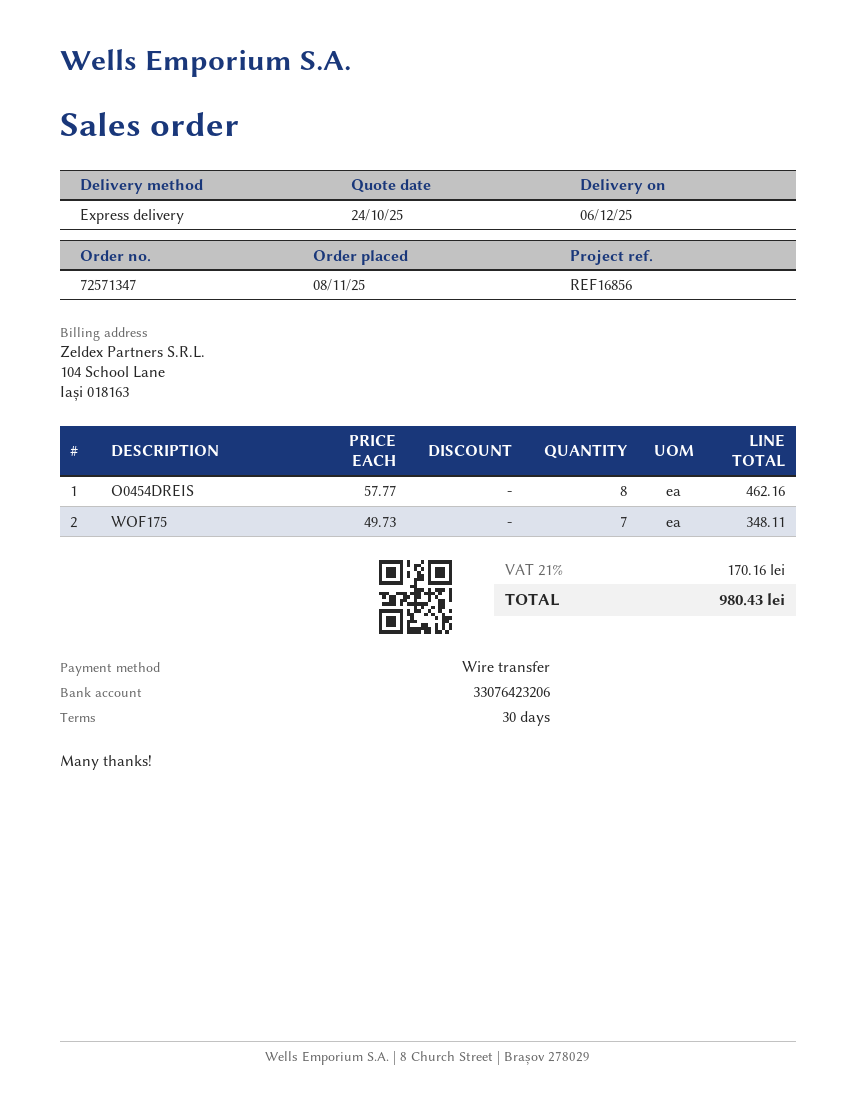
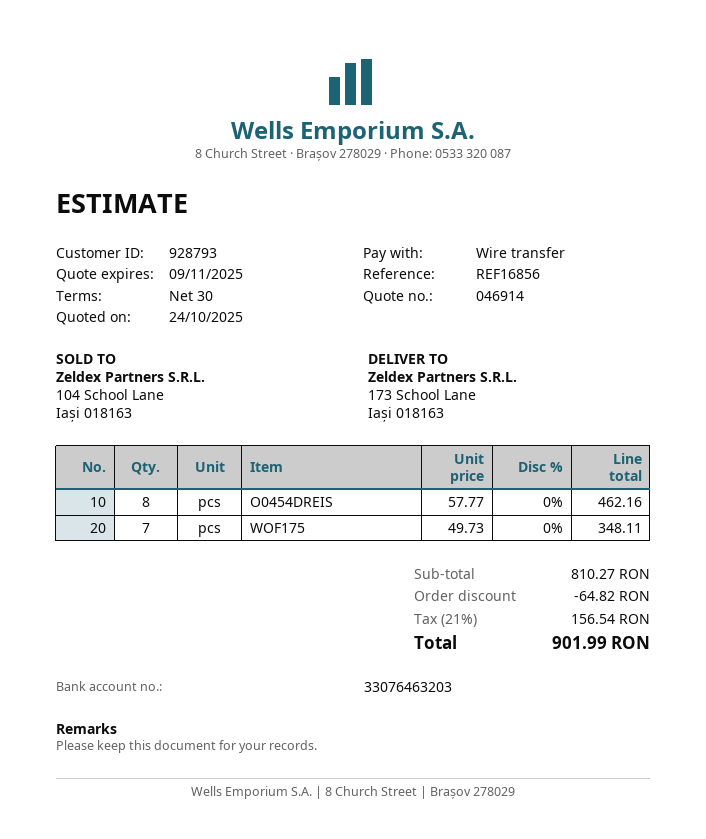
bank account: 33076423206 -> 33076463203
discount: none -> 64.82
tax: 21% = 170.16 -> 21% = 156.54
total: 980.43 -> 901.99

